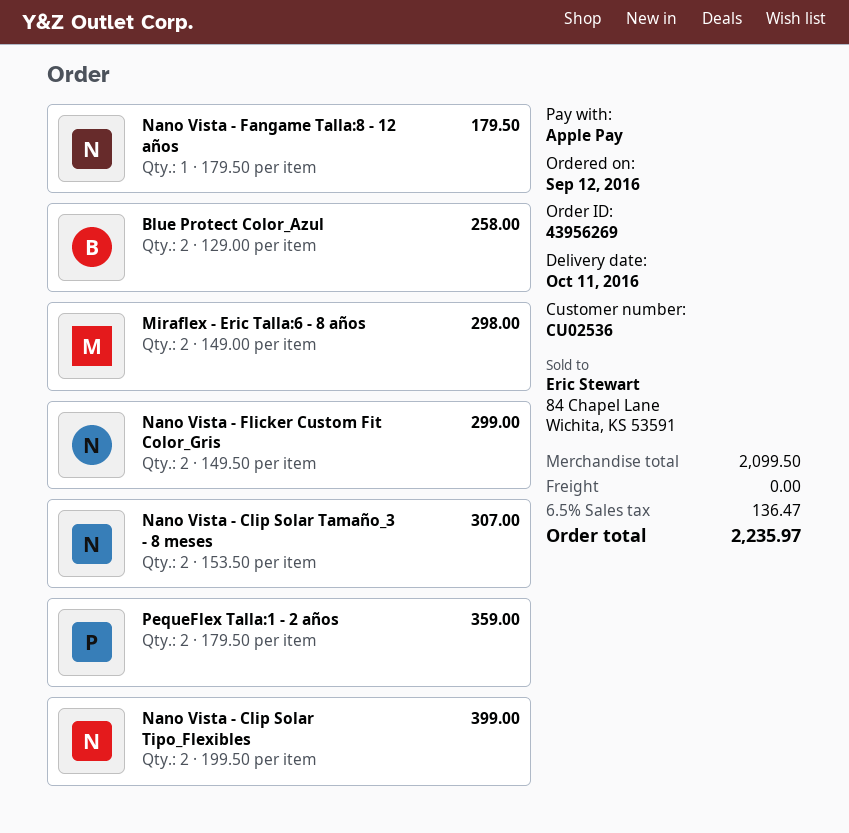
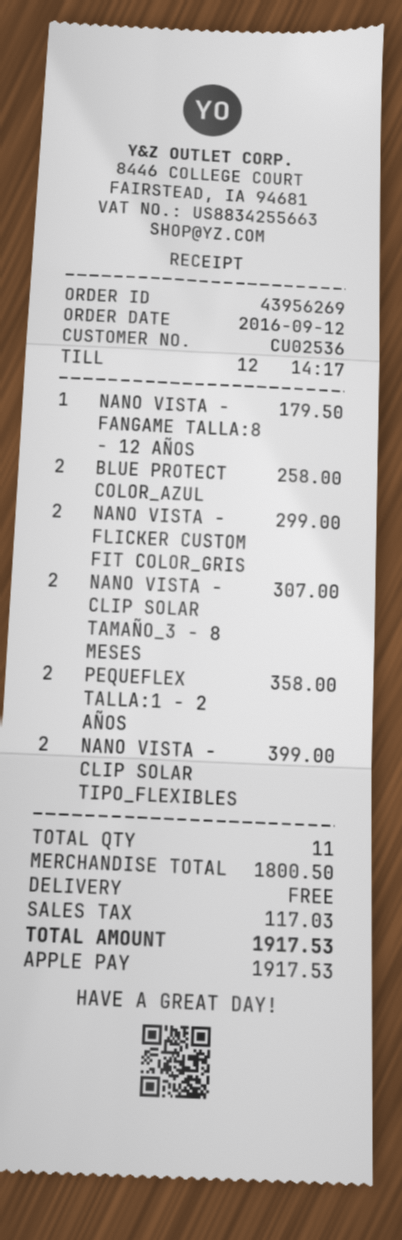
Miraflex - Eric Talla:6 - 8 años: 2 for 298.00 -> none
PequeFlex Talla:1 - 2 años: 2 for 359.00 -> 2 for 358.00
subtotal: 2099.50 -> 1800.50
tax: 136.47 -> 117.03
total: 2235.97 -> 1917.53

